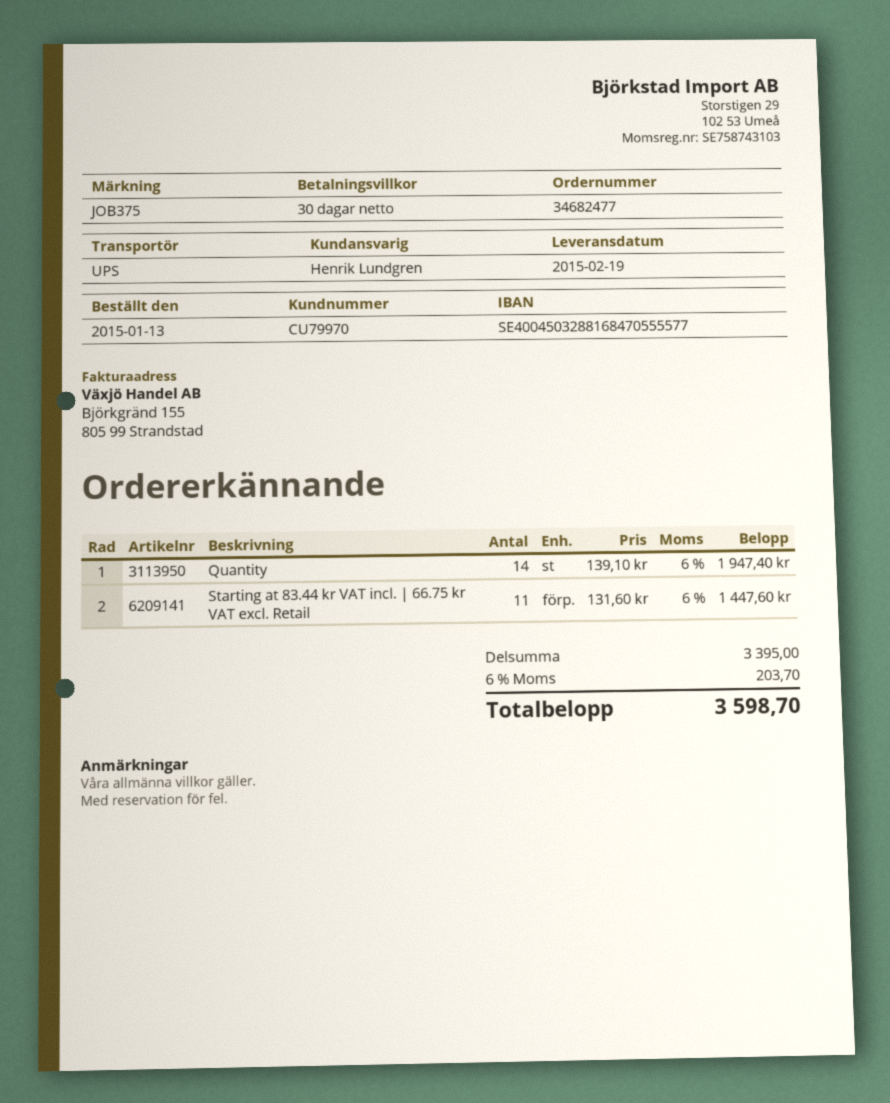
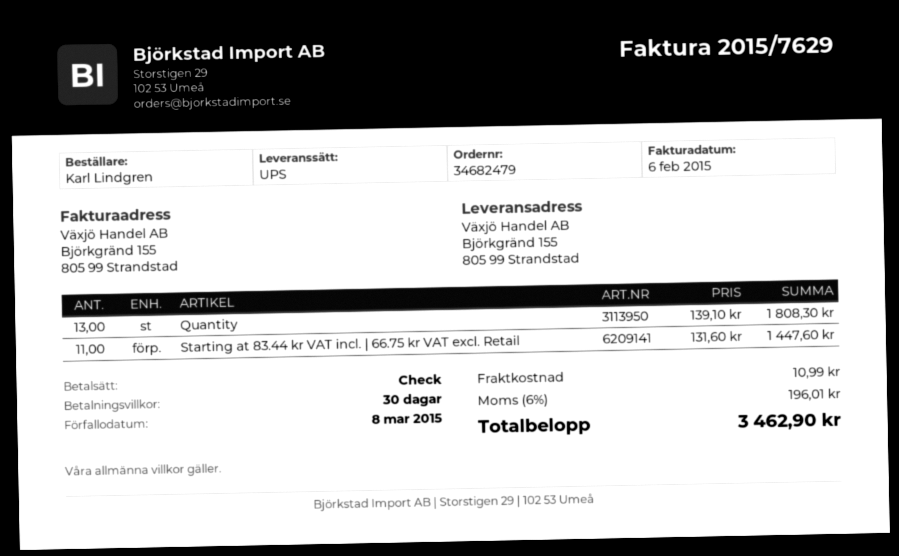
order number: 34682477 -> 34682479
Quantity: 14 x 139.10 = 1947.40 -> 13 x 139.10 = 1808.30
shipping: none -> 10.99
tax: 6% = 203.70 -> 6% = 196.01
total: 3598.70 -> 3462.90

